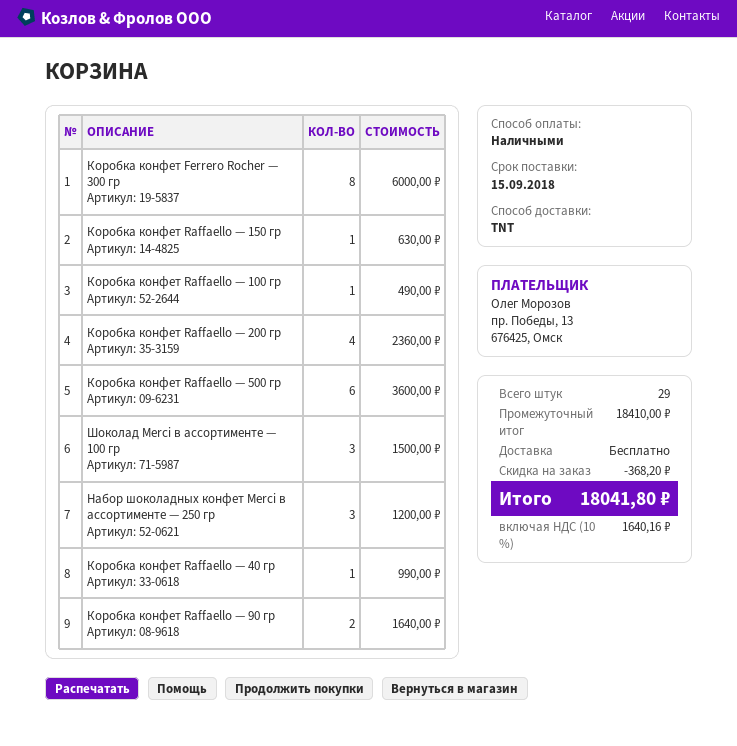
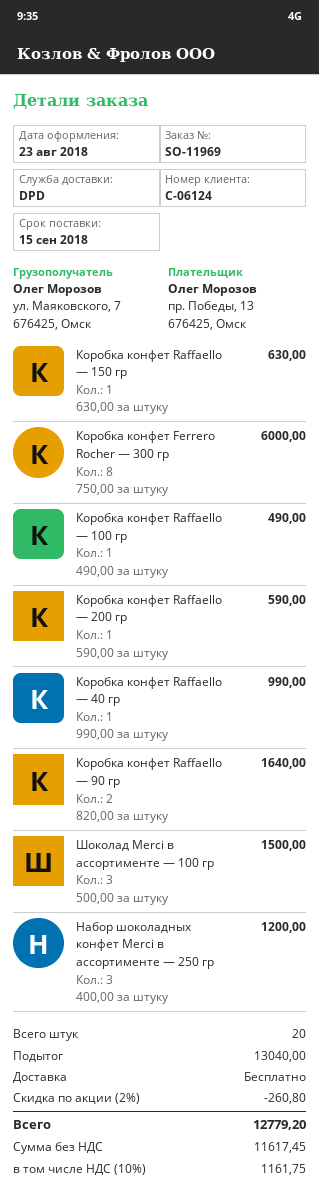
shipping method: TNT -> DPD
Коробка конфет Raffaello — 200 гр: 4 for 2360.00 -> 1 for 590.00
Коробка конфет Raffaello — 500 гр: 6 for 3600.00 -> none
total quantity: 29 -> 20
subtotal: 18410.00 -> 13040.00
discount: 368.20 -> 260.80
tax: 10% = 1640.16 -> 10% = 1161.75
total: 18041.80 -> 12779.20

